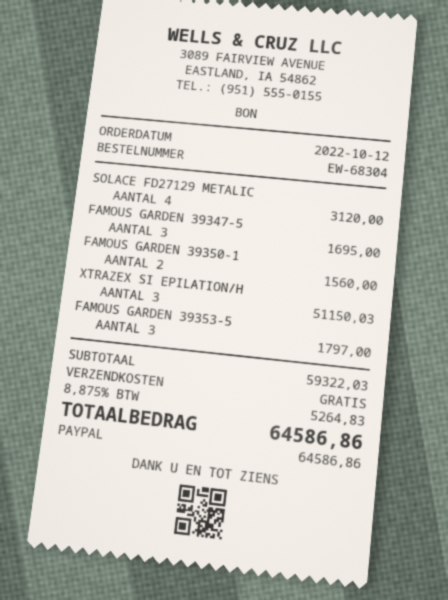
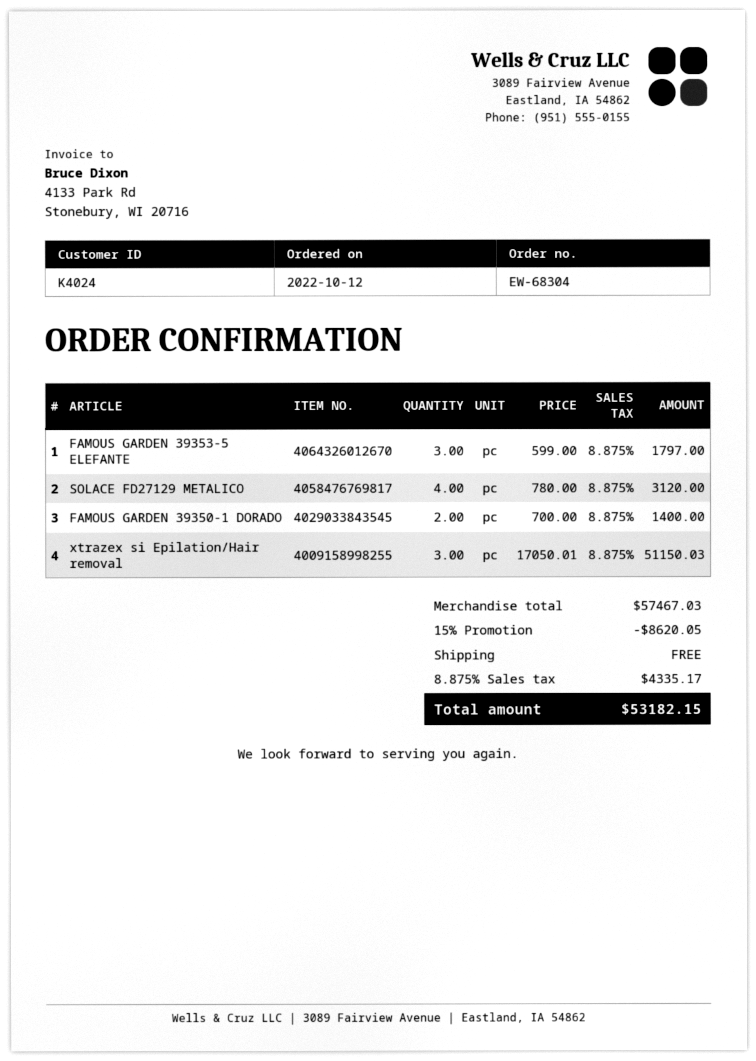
FAMOUS GARDEN 39347-5: 3 for 1695.00 -> none
FAMOUS GARDEN 39350-1: 2 for 1560.00 -> 2 for 1400.00
subtotal: 59322.03 -> 57467.03
discount: none -> 15% = 8620.05
tax: 8.875% = 5264.83 -> 8.875% = 4335.17
total: 64586.86 -> 53182.15

